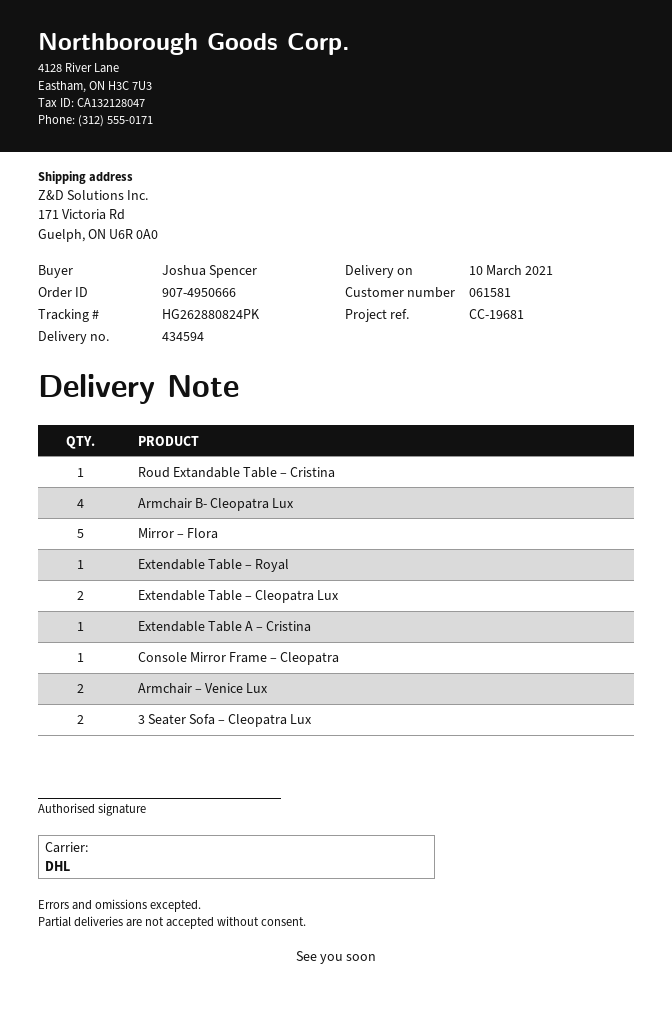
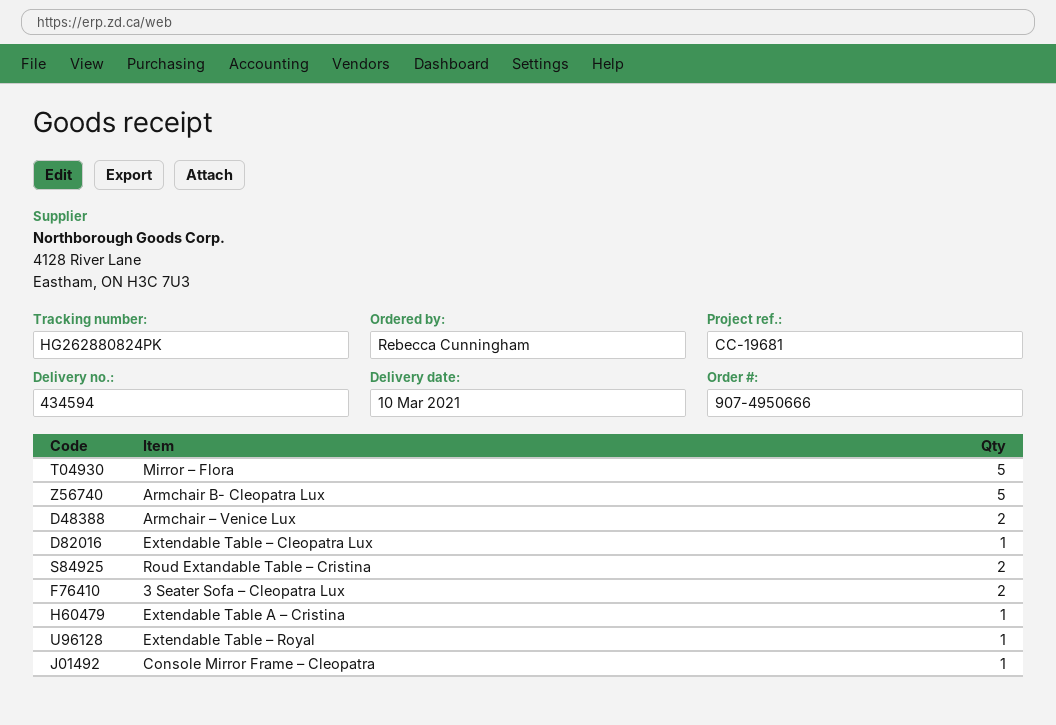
ordered by: Joshua Spencer -> Rebecca Cunningham
Roud Extandable Table – Cristina: 1 -> 2
Armchair B- Cleopatra Lux: 4 -> 5
Extendable Table – Cleopatra Lux: 2 -> 1

